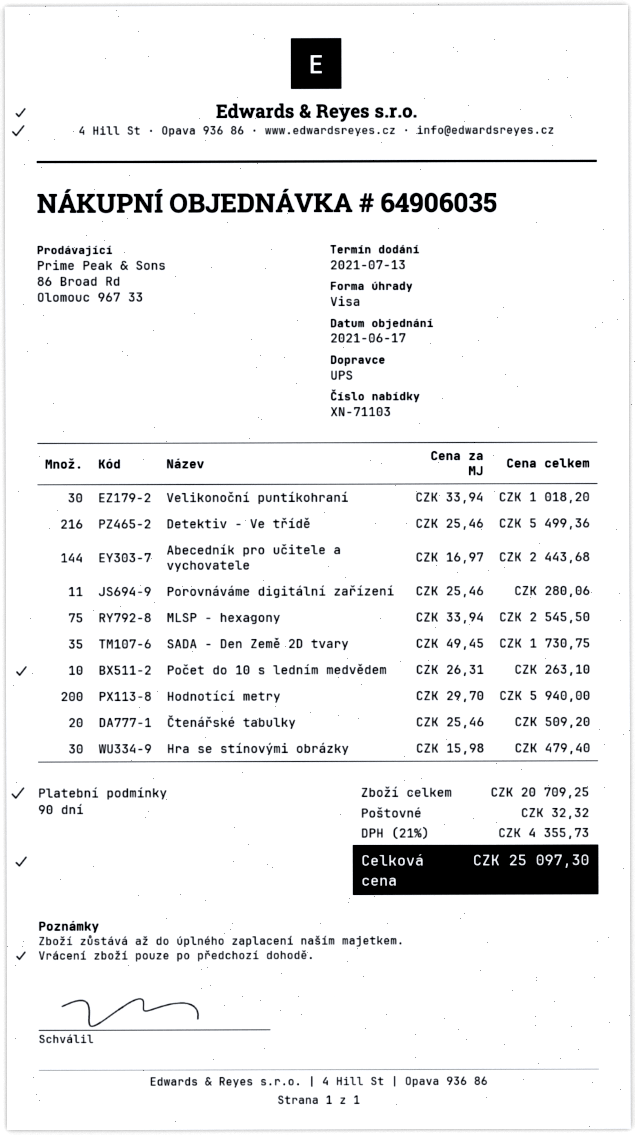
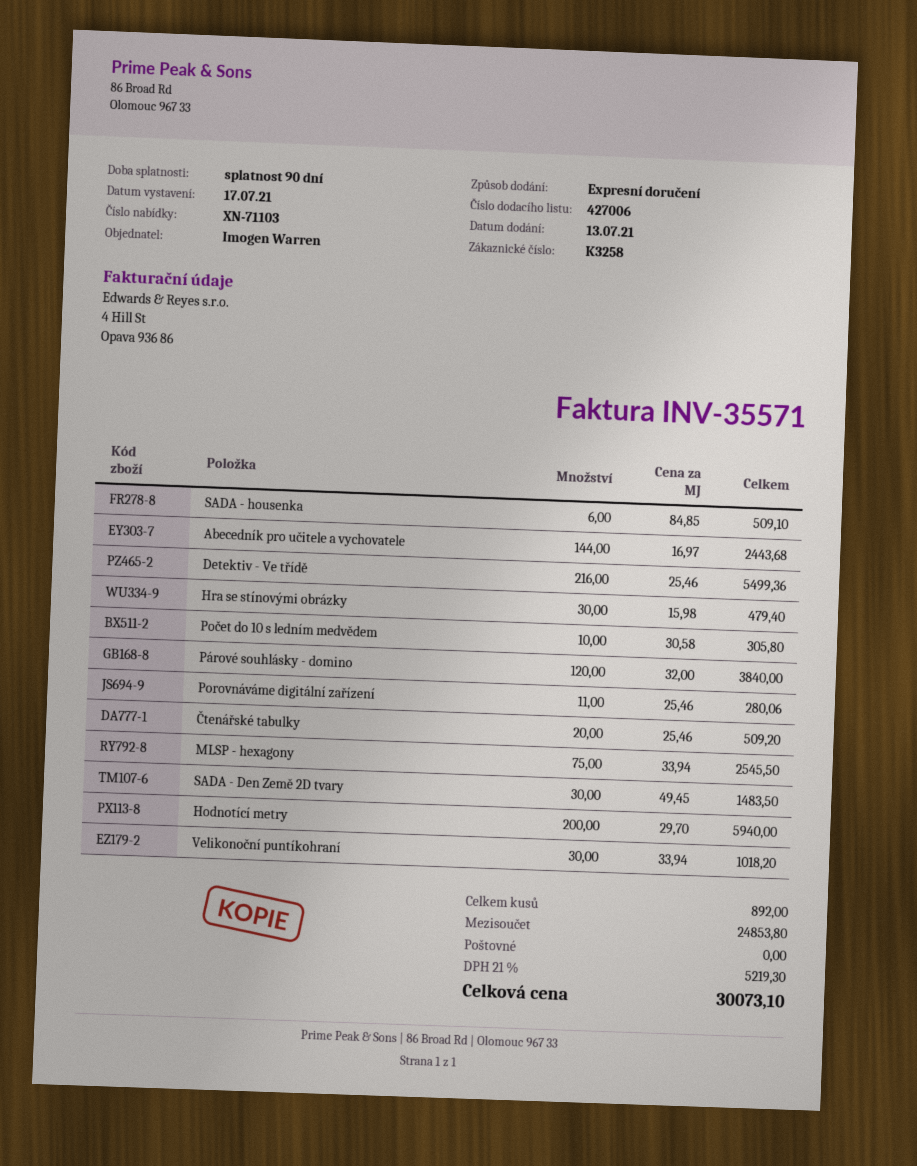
shipping method: UPS -> express
SADA - Den Země 2D tvary: 35 x 49.45 = 1730.75 -> 30 x 49.45 = 1483.50
Počet do 10 s ledním medvědem: 10 x 26.31 = 263.10 -> 10 x 30.58 = 305.80
SADA - housenka: none -> 6 x 84.85 = 509.10
Párové souhlásky - domino: none -> 120 x 32.00 = 3840.00
subtotal: 20709.25 -> 24853.80
shipping: 32.32 -> 0.00
tax: 21% = 4355.73 -> 21% = 5219.30
total: 25097.30 -> 30073.10

